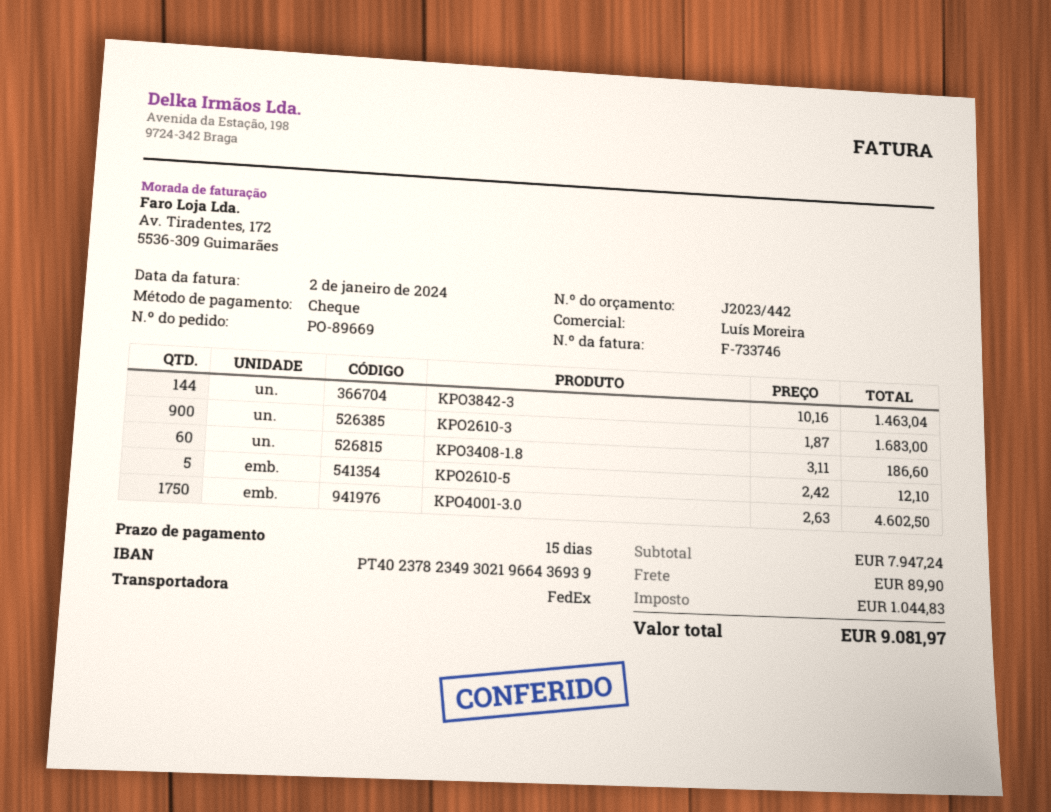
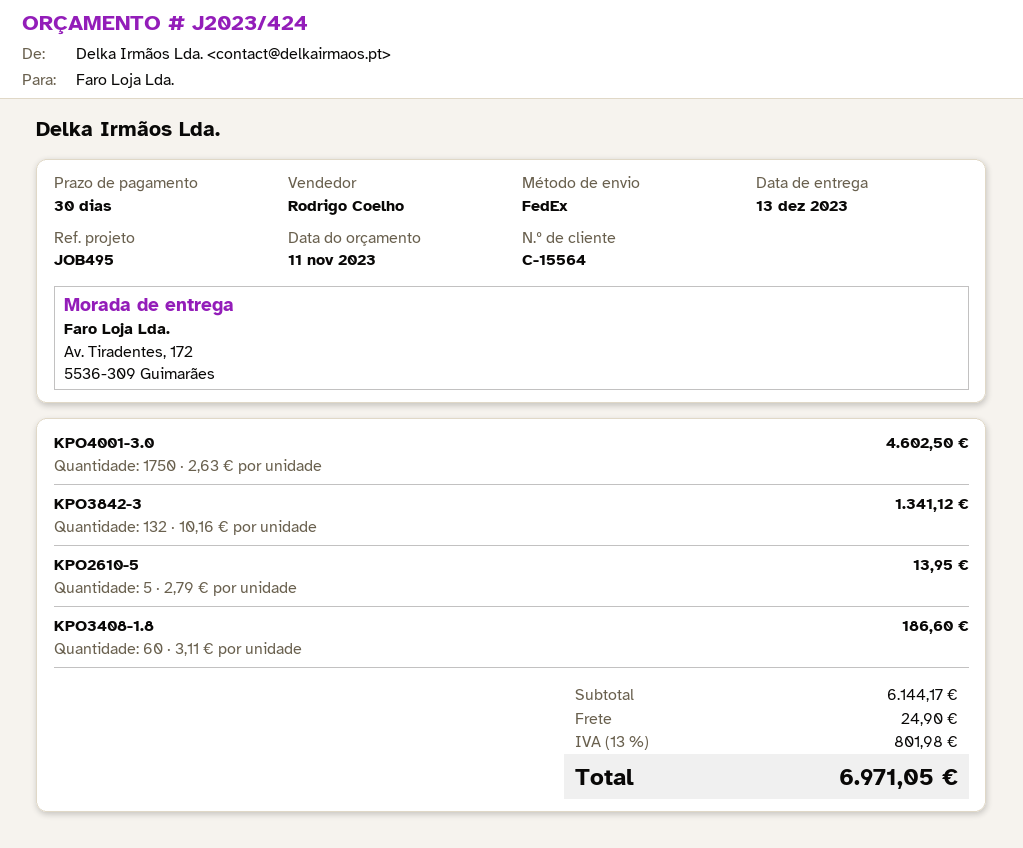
quote number: J2023/442 -> J2023/424
payment terms: 15 days -> 30 days
sales rep: Luís Moreira -> Rodrigo Coelho
KPO3842-3: 144 x 10.16 = 1463.04 -> 132 x 10.16 = 1341.12
KPO2610-3: 900 x 1.87 = 1683.00 -> none
KPO2610-5: 5 x 2.42 = 12.10 -> 5 x 2.79 = 13.95
subtotal: 7947.24 -> 6144.17
shipping: 89.90 -> 24.90
tax: 1044.83 -> 801.98
total: 9081.97 -> 6971.05

